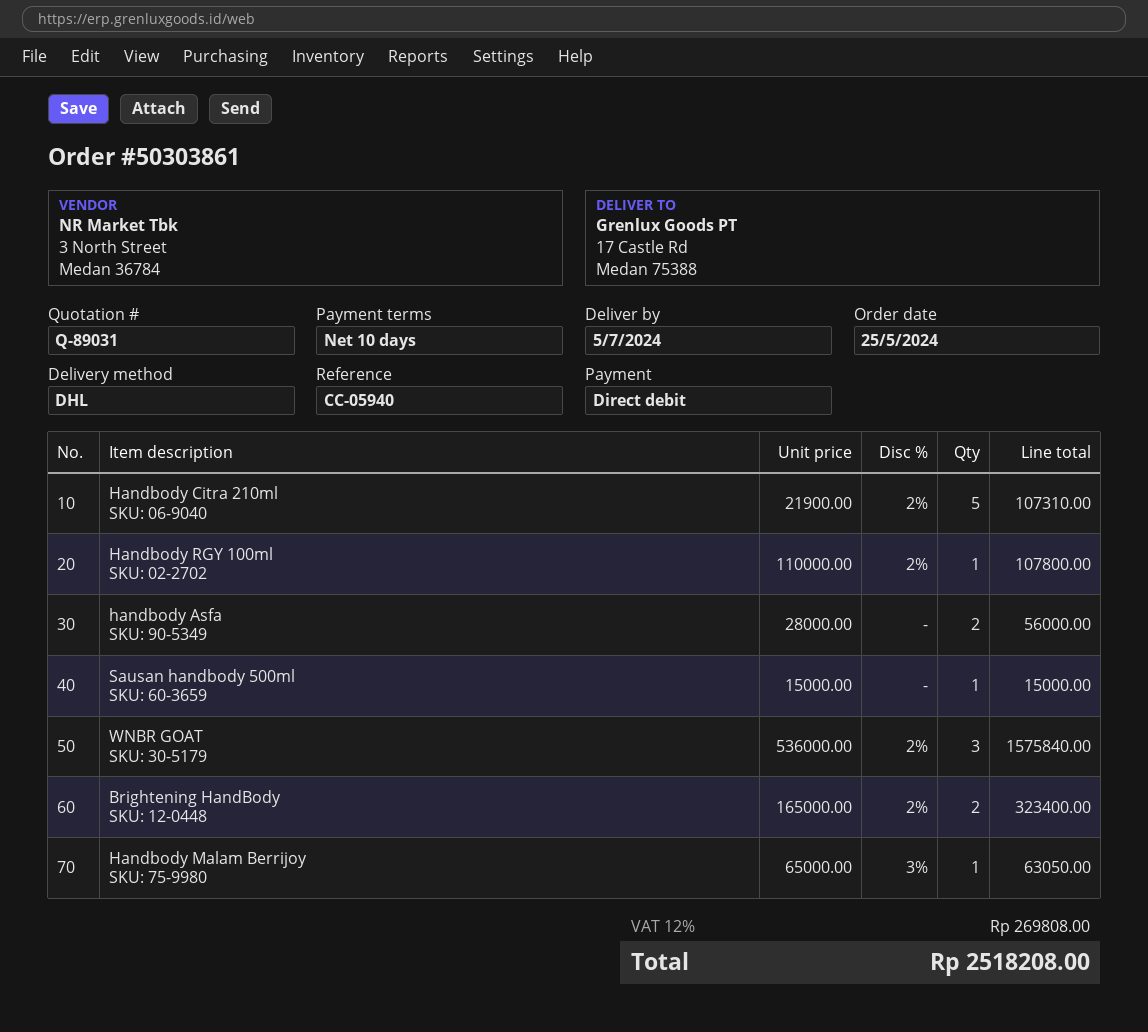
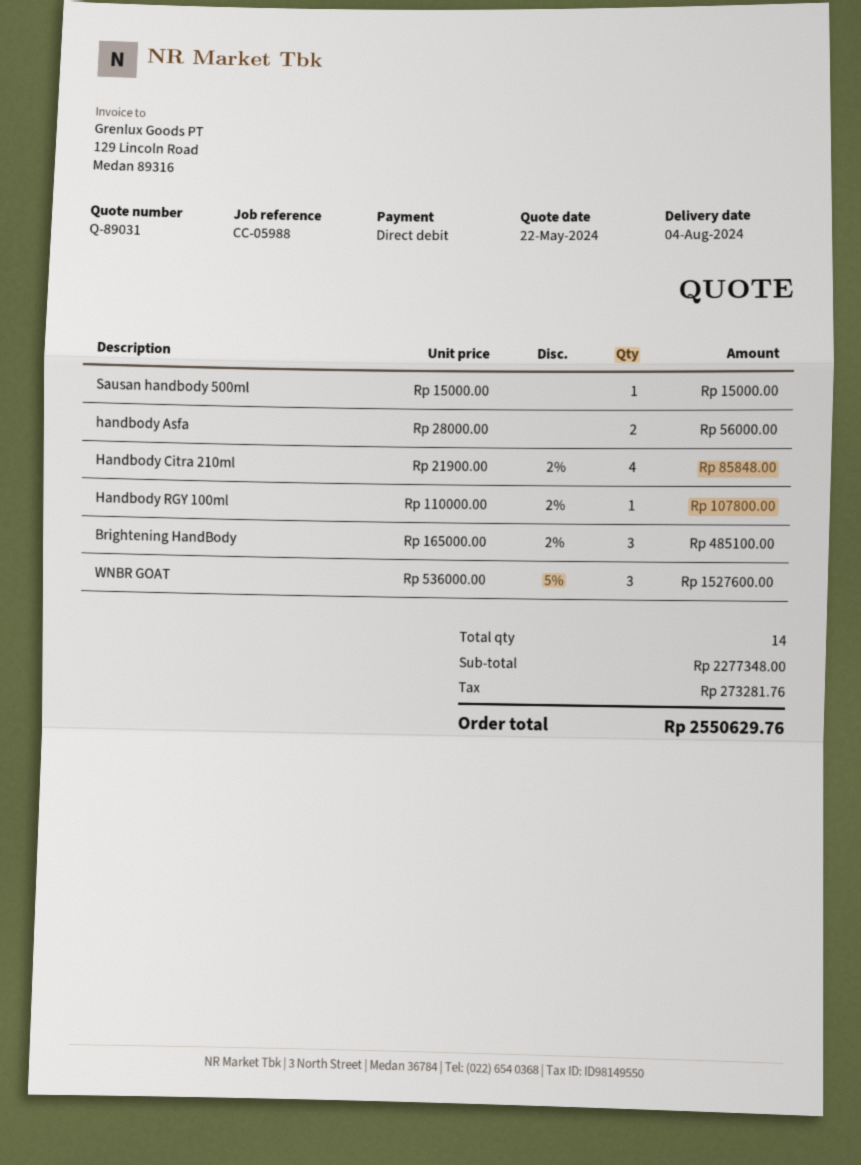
delivery date: 2024-07-05 -> 2024-08-04
reference: CC-05940 -> CC-05988
Handbody Citra 210ml: 5 x 21900.00 - 2% = 107310.00 -> 4 x 21900.00 - 2% = 85848.00
WNBR GOAT: 3 x 536000.00 - 2% = 1575840.00 -> 3 x 536000.00 - 5% = 1527600.00
Brightening HandBody: 2 x 165000.00 - 2% = 323400.00 -> 3 x 165000.00 - 2% = 485100.00
Handbody Malam Berrijoy: 1 x 65000.00 - 3% = 63050.00 -> none
tax: 269808.00 -> 273281.76
total: 2518208.00 -> 2550629.76

